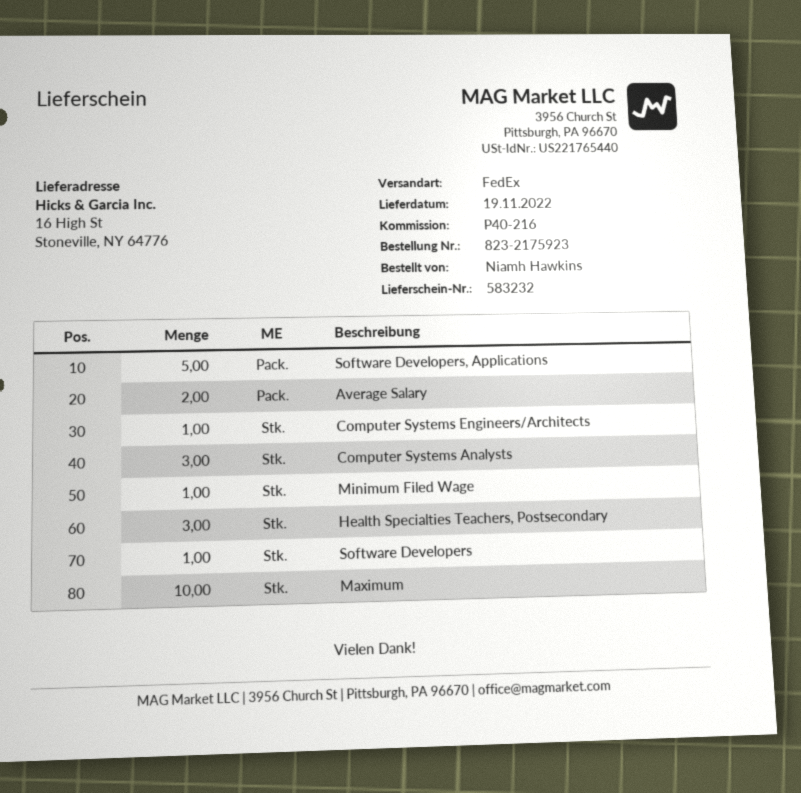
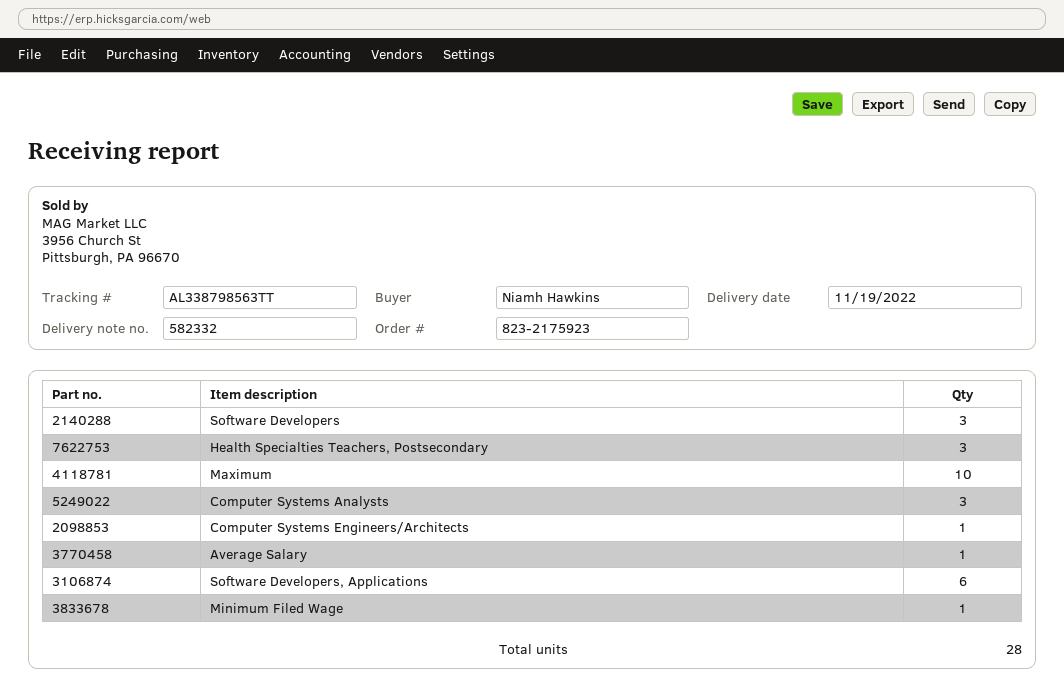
delivery note number: 583232 -> 582332
Software Developers, Applications: 5 -> 6
Average Salary: 2 -> 1
Software Developers: 1 -> 3

